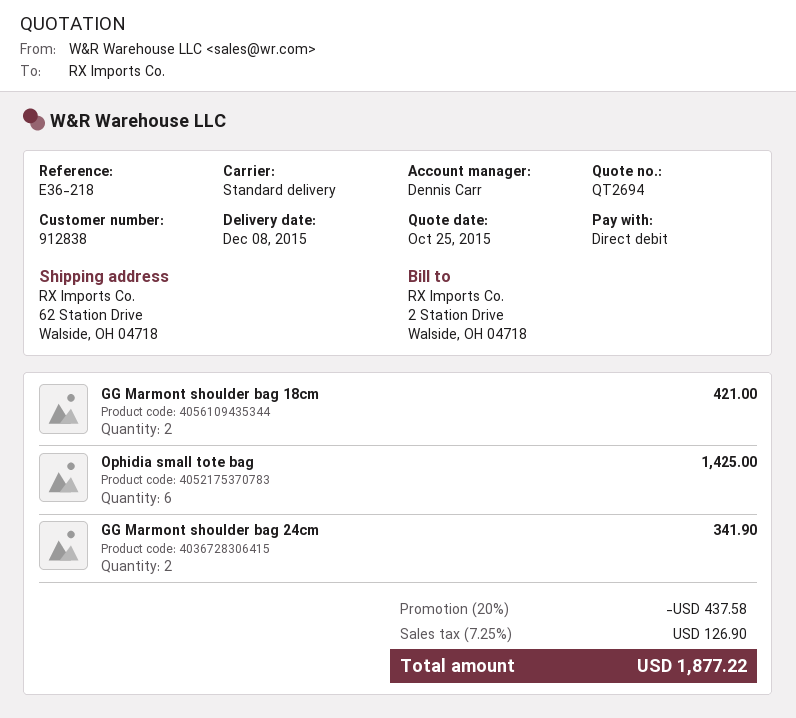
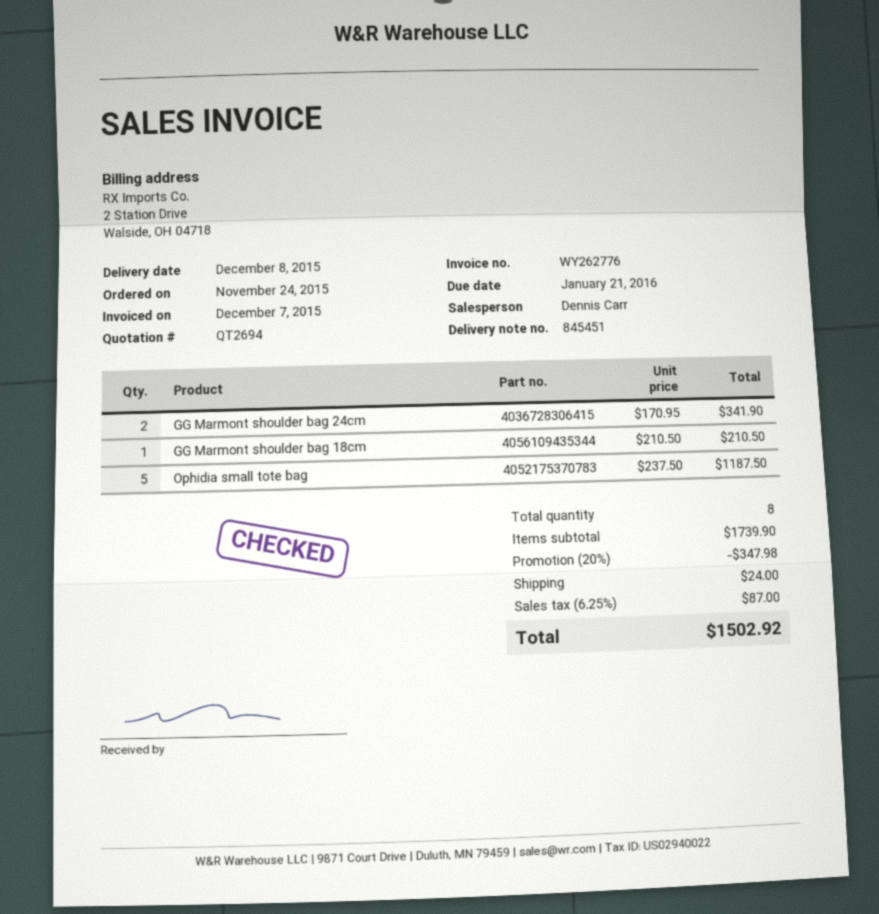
GG Marmont shoulder bag 18cm: 2 for 421.00 -> 1 for 210.50
Ophidia small tote bag: 6 for 1425.00 -> 5 for 1187.50
discount: 20% = 437.58 -> 20% = 347.98
shipping: none -> 24.00
tax: 7.25% = 126.90 -> 6.25% = 87.00
total: 1877.22 -> 1502.92

